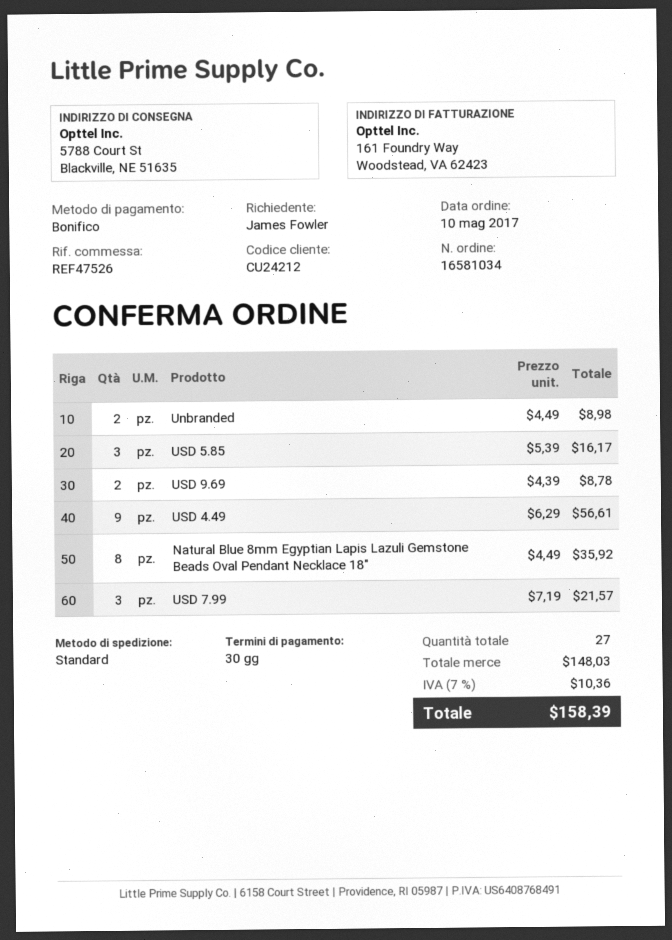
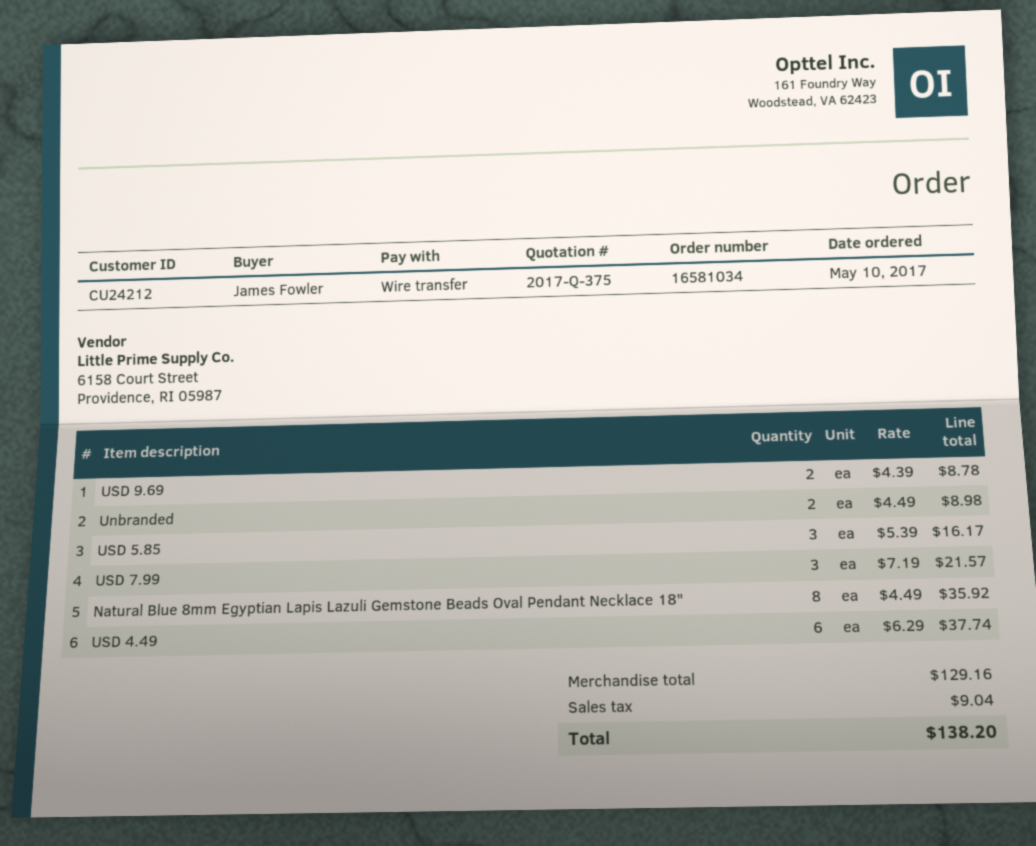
USD 4.49: 9 x 6.29 = 56.61 -> 6 x 6.29 = 37.74
subtotal: 148.03 -> 129.16
tax: 10.36 -> 9.04
total: 158.39 -> 138.20

